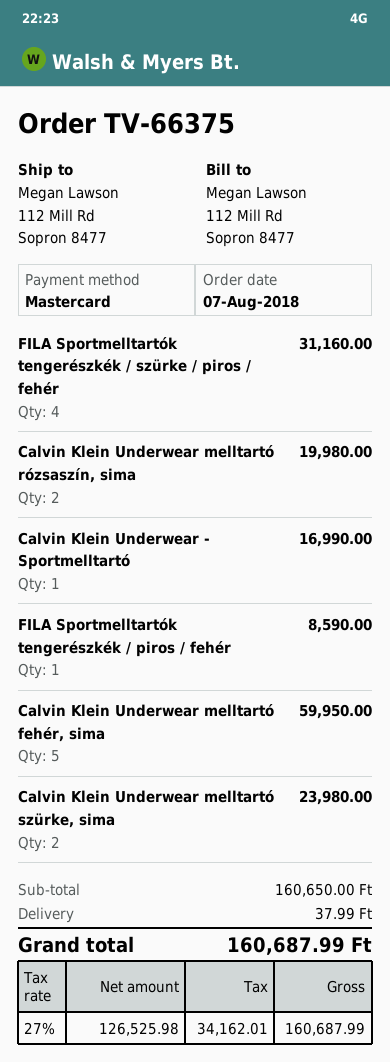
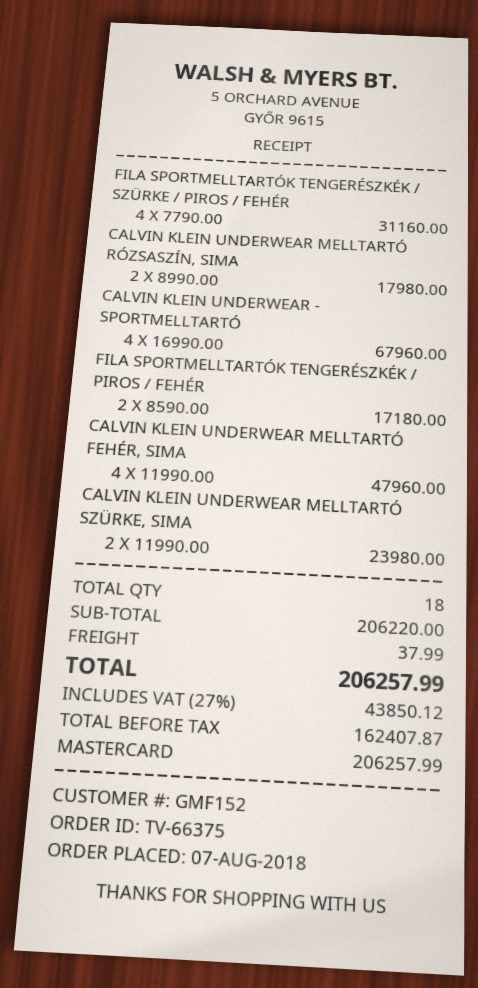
Calvin Klein Underwear melltartó rózsaszín, sima: 2 for 19980.00 -> 2 for 17980.00
Calvin Klein Underwear - Sportmelltartó: 1 for 16990.00 -> 4 for 67960.00
FILA Sportmelltartók tengerészkék / piros / fehér: 1 for 8590.00 -> 2 for 17180.00
Calvin Klein Underwear melltartó fehér, sima: 5 for 59950.00 -> 4 for 47960.00
subtotal: 160650.00 -> 206220.00
net: 126525.98 -> 162407.87
tax: 27% = 34162.01 -> 27% = 43850.12
total: 160687.99 -> 206257.99

